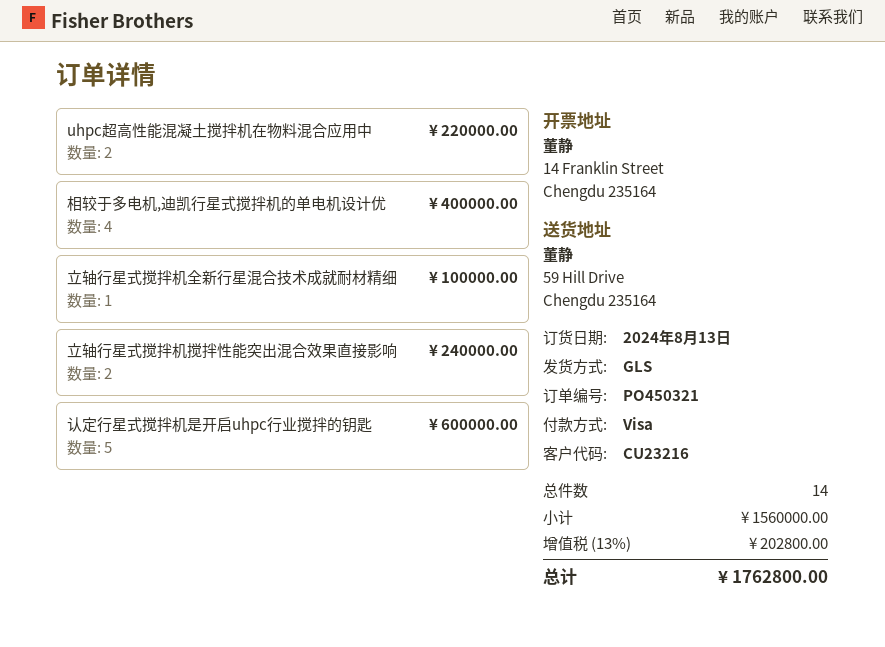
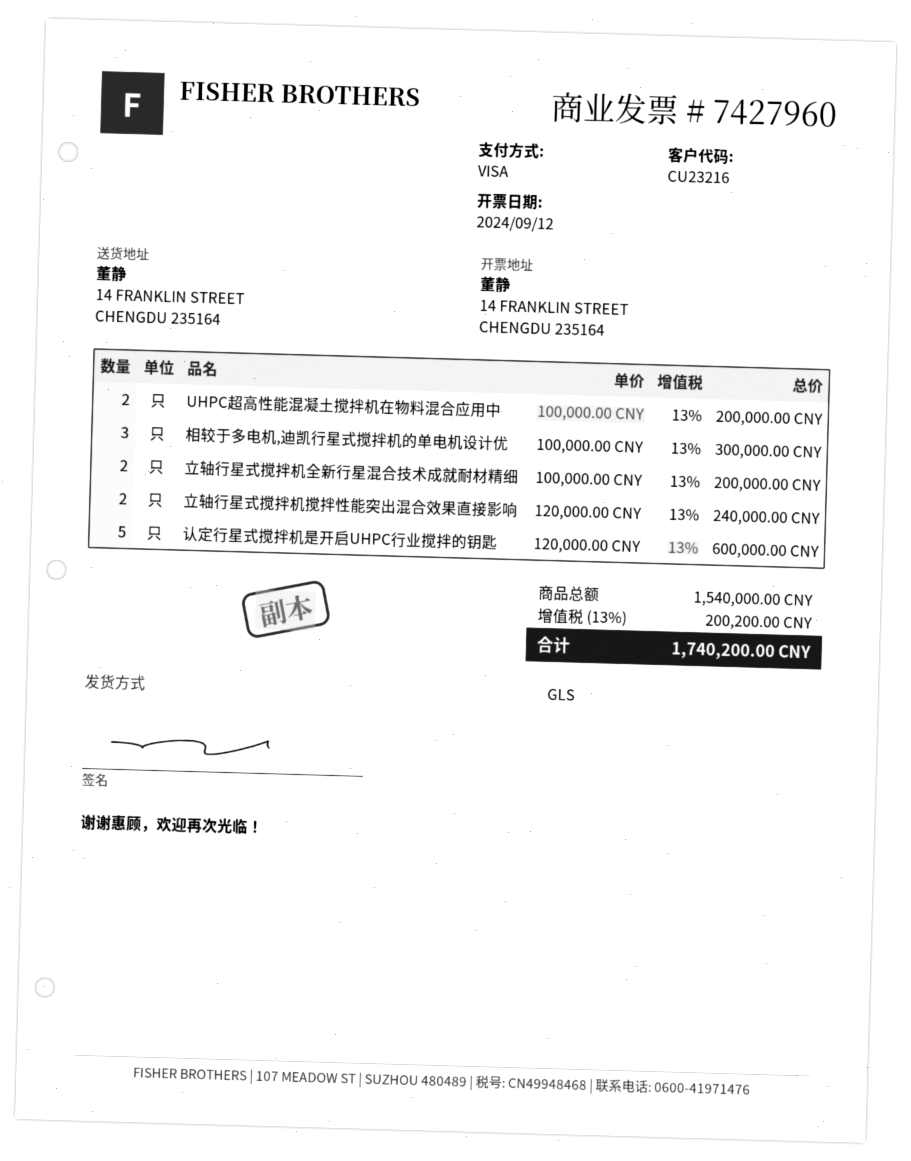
ship to: 59 Hill Drive, Chengdu 235164 -> 14 FRANKLIN STREET, CHENGDU 235164
uhpc超高性能混凝土搅拌机在物料混合应用中: 2 for 220000.00 -> 2 for 200000.00
相较于多电机,迪凯行星式搅拌机的单电机设计优: 4 for 400000.00 -> 3 for 300000.00
立轴行星式搅拌机全新行星混合技术成就耐材精细: 1 for 100000.00 -> 2 for 200000.00
subtotal: 1560000.00 -> 1540000.00
tax: 13% = 202800.00 -> 13% = 200200.00
total: 1762800.00 -> 1740200.00

